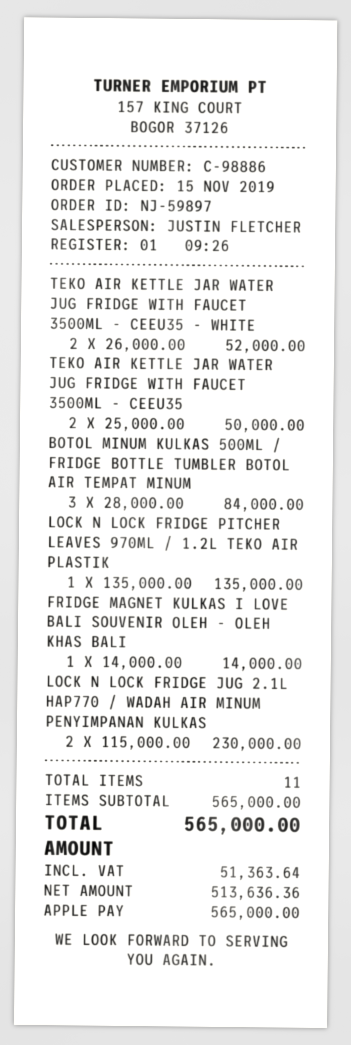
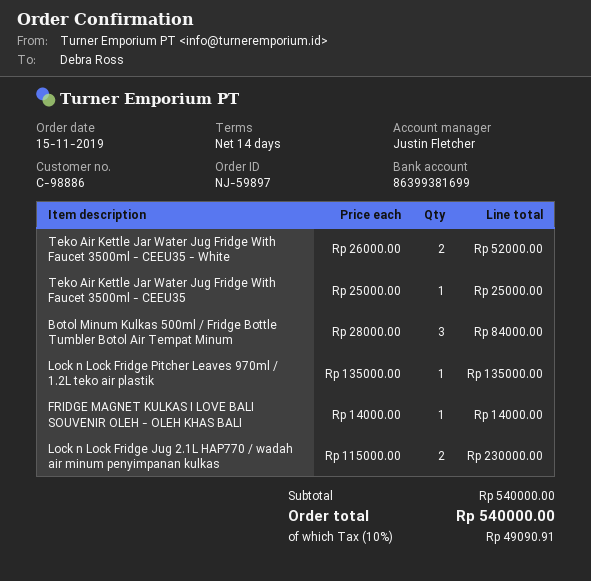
TEKO AIR KETTLE JAR WATER JUG FRIDGE WITH FAUCET 3500ML - CEEU35: 2 x 25000.00 = 50000.00 -> 1 x 25000.00 = 25000.00
subtotal: 565000.00 -> 540000.00
tax: 51363.64 -> 49090.91
total: 565000.00 -> 540000.00

